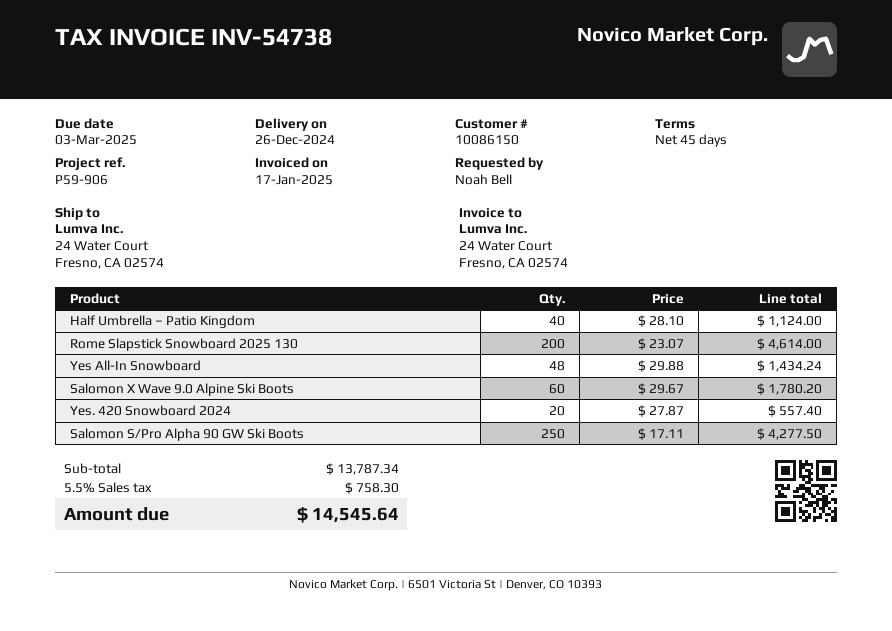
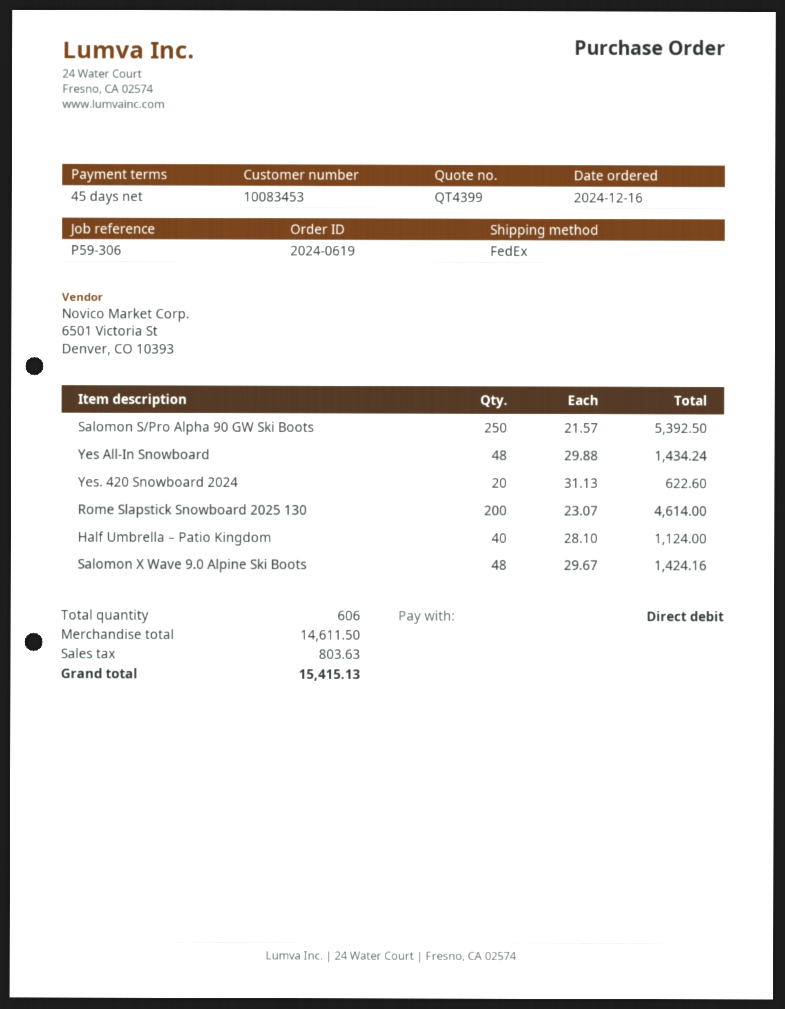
customer number: 10086150 -> 10083453
reference: P59-906 -> P59-306
Salomon X Wave 9.0 Alpine Ski Boots: 60 x 29.67 = 1780.20 -> 48 x 29.67 = 1424.16
Yes. 420 Snowboard 2024: 20 x 27.87 = 557.40 -> 20 x 31.13 = 622.60
Salomon S/Pro Alpha 90 GW Ski Boots: 250 x 17.11 = 4277.50 -> 250 x 21.57 = 5392.50
subtotal: 13787.34 -> 14611.50
tax: 758.30 -> 803.63
total: 14545.64 -> 15415.13

